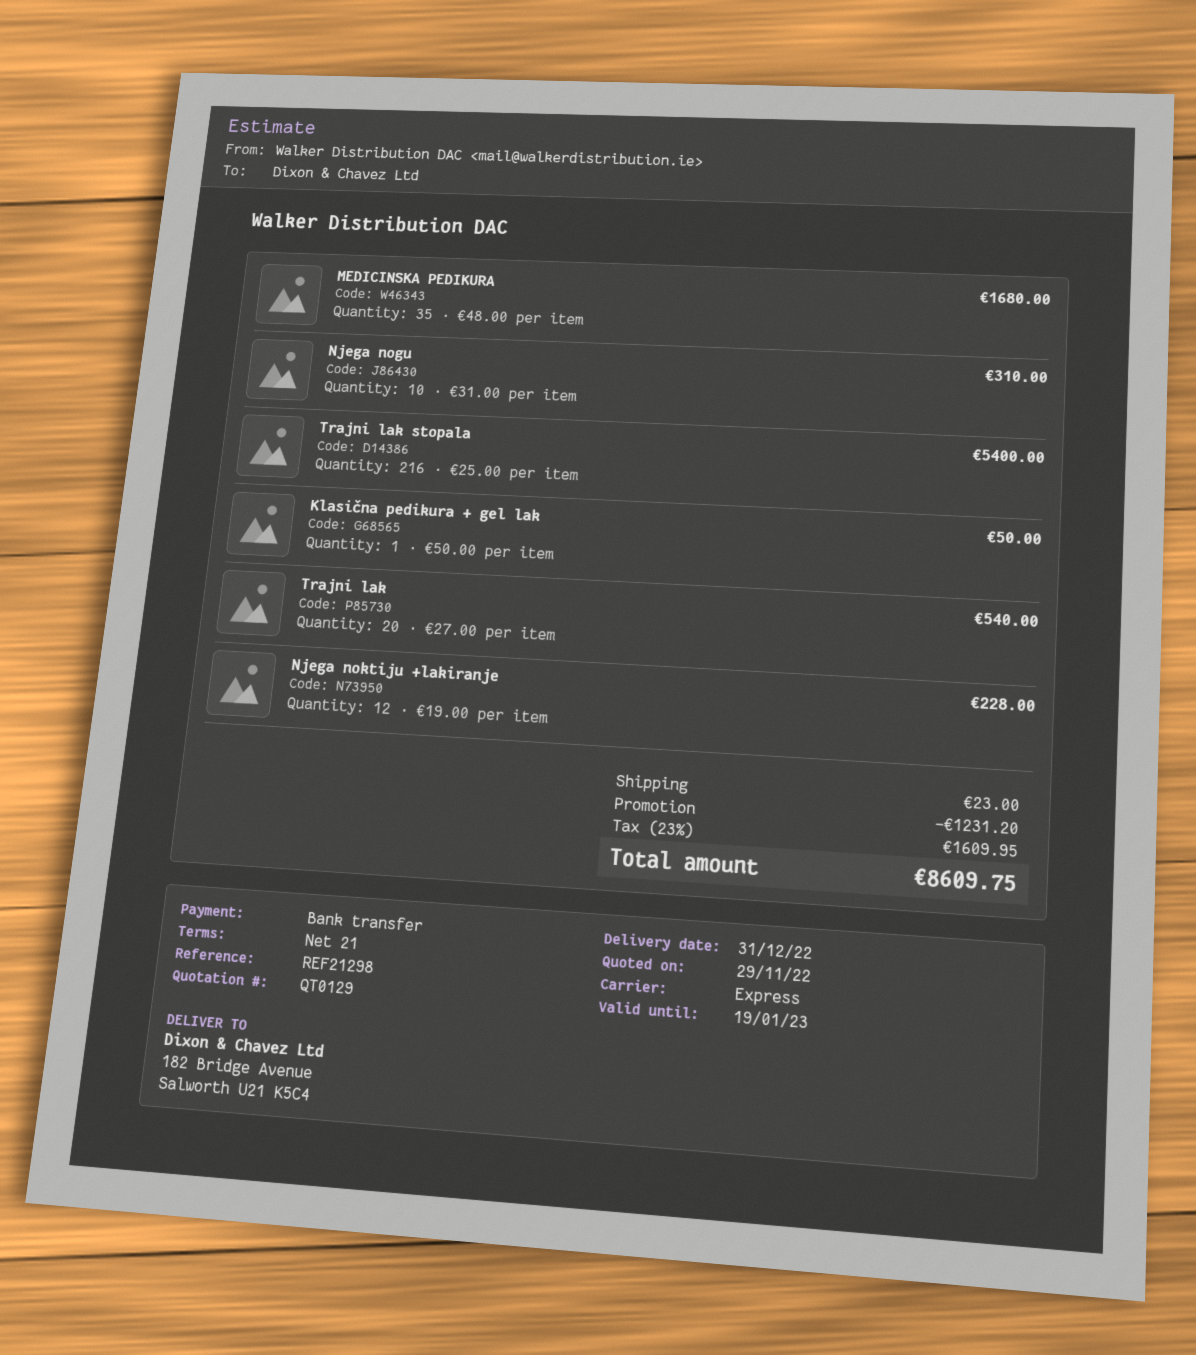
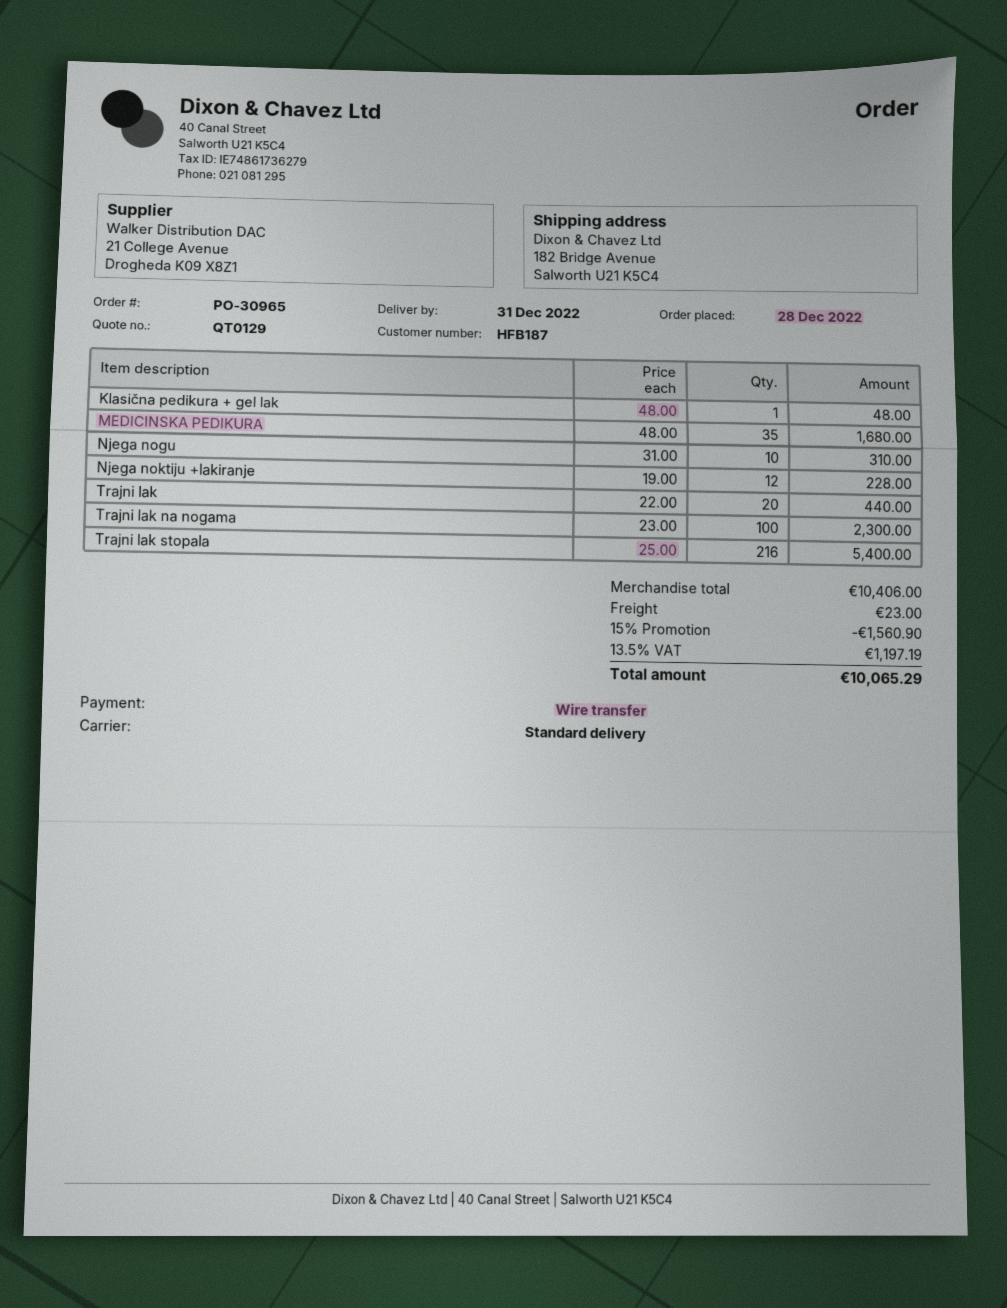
shipping method: express -> standard
Klasična pedikura + gel lak: 1 x 50.00 = 50.00 -> 1 x 48.00 = 48.00
Trajni lak: 20 x 27.00 = 540.00 -> 20 x 22.00 = 440.00
Trajni lak na nogama: none -> 100 x 23.00 = 2300.00
discount: 1231.20 -> 1560.90
tax: 23% = 1609.95 -> 13.5% = 1197.19
total: 8609.75 -> 10065.29

